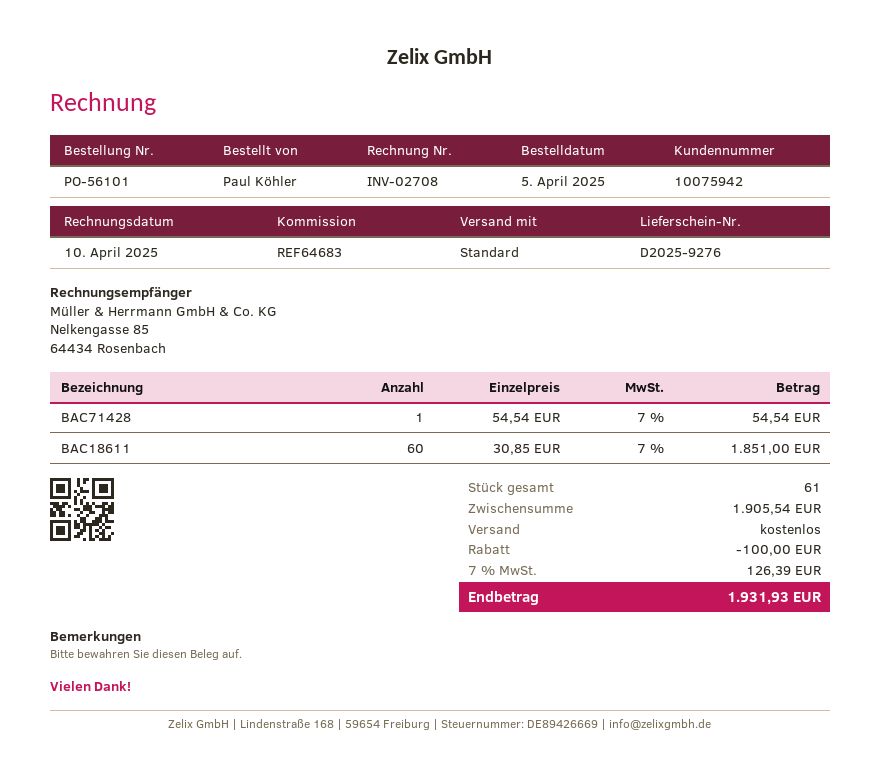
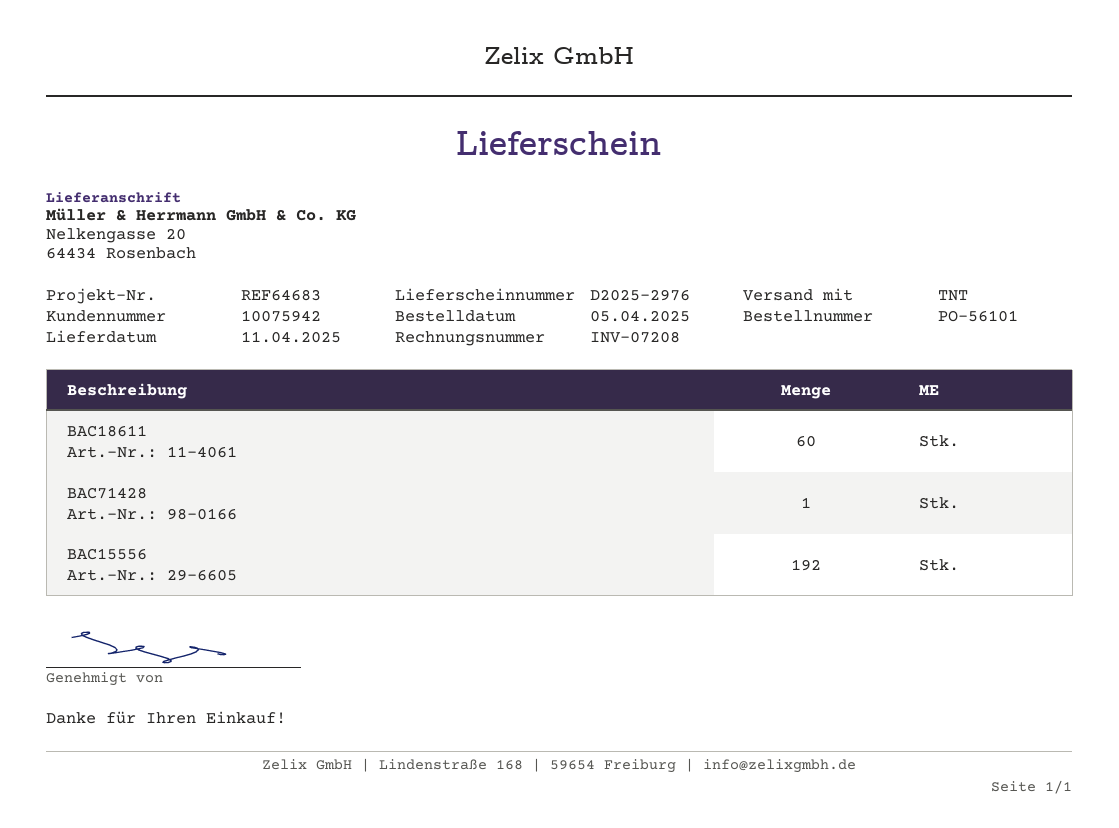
delivery note number: D2025-9276 -> D2025-2976
invoice number: INV-02708 -> INV-07208
shipping method: standard -> TNT
BAC15556: none -> 192

